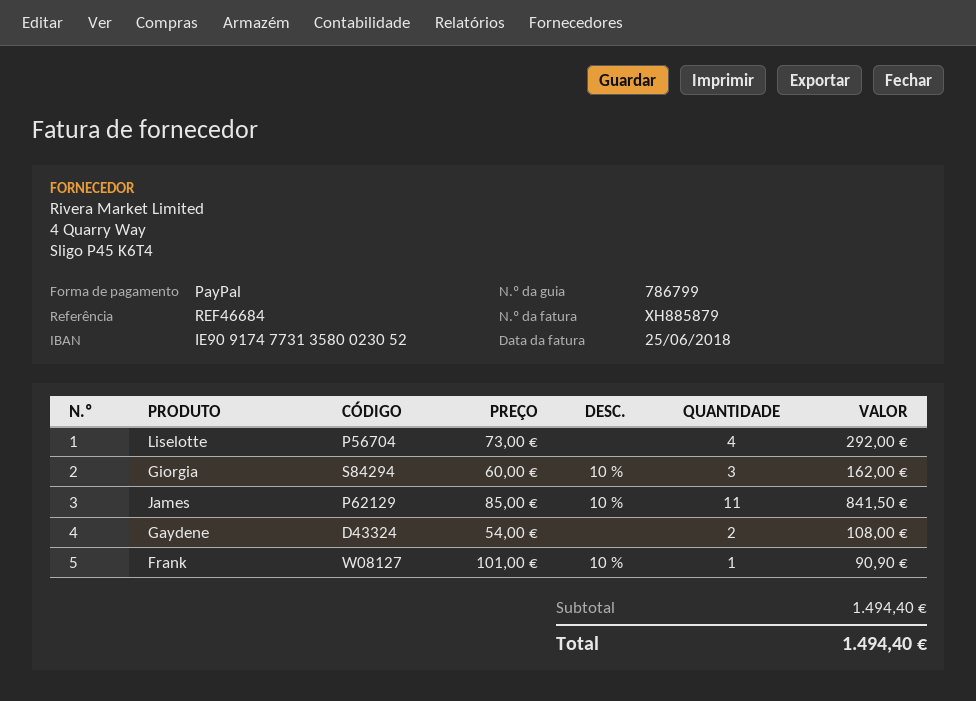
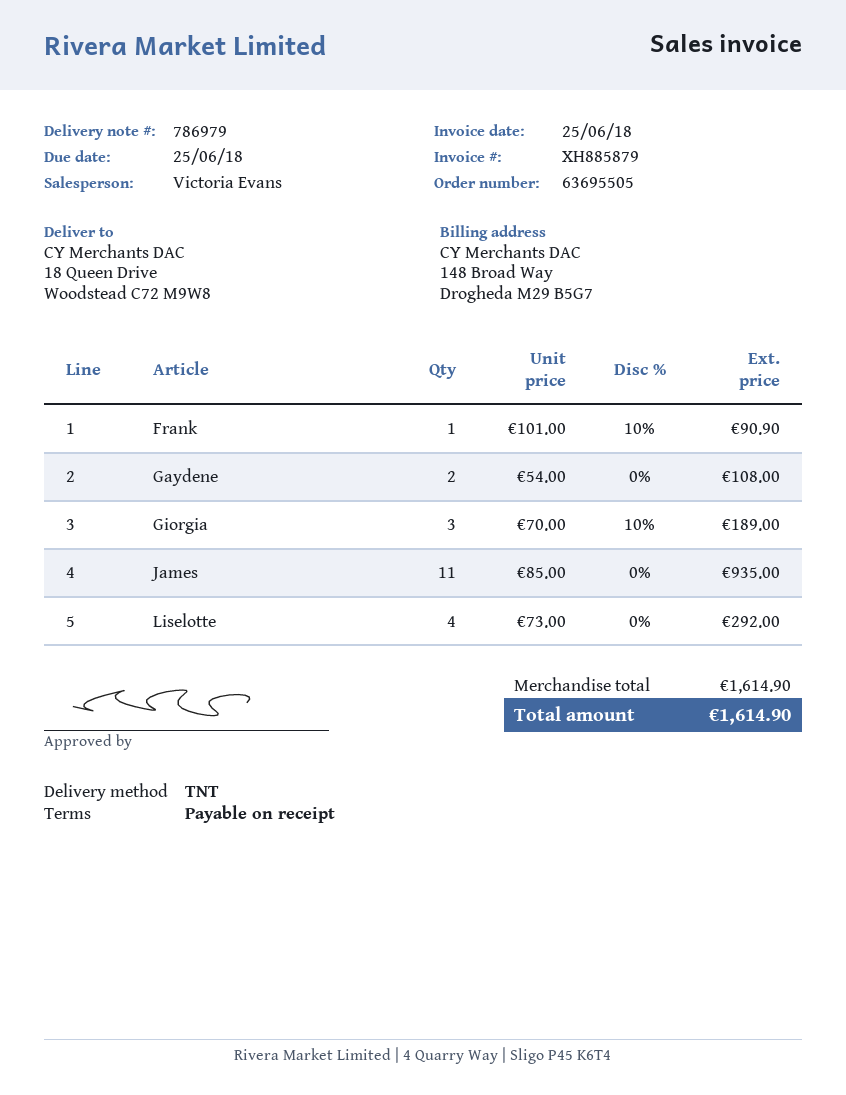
delivery note number: 786799 -> 786979
Giorgia: 3 x 60.00 - 10% = 162.00 -> 3 x 70.00 - 10% = 189.00
James: 11 x 85.00 - 10% = 841.50 -> 11 x 85.00 = 935.00
subtotal: 1494.40 -> 1614.90
total: 1494.40 -> 1614.90

